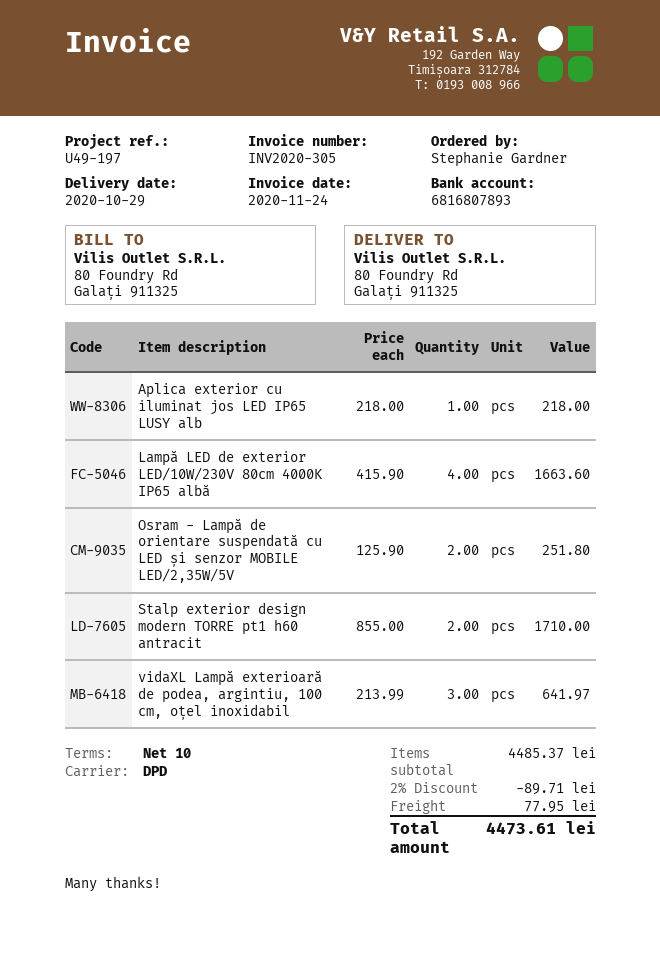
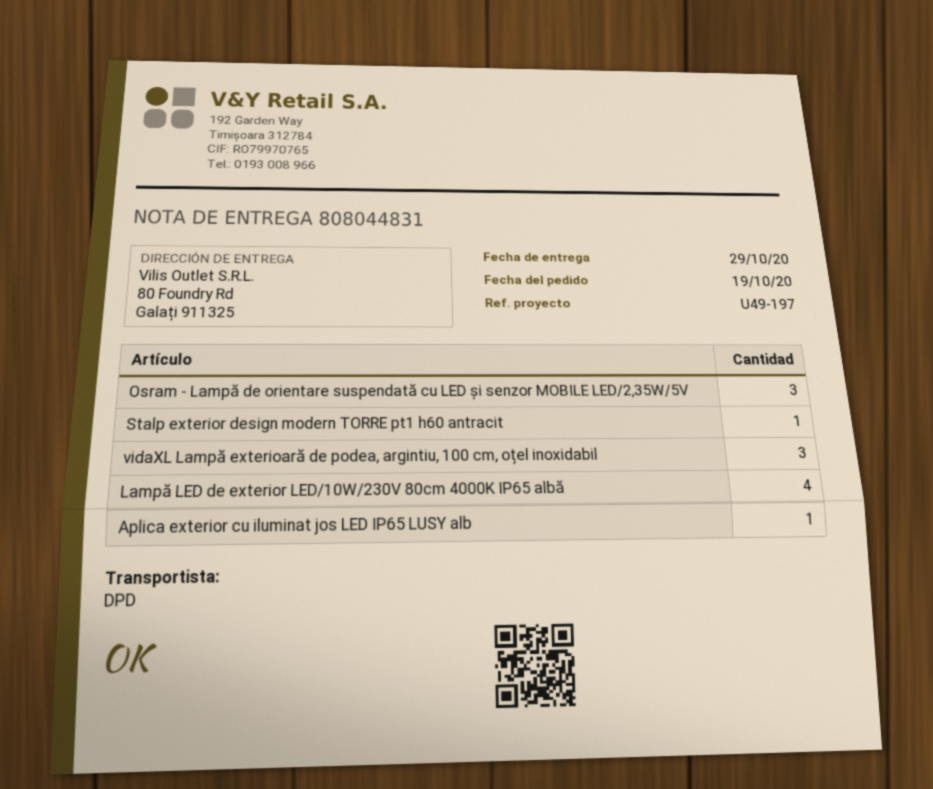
Osram - Lampă de orientare suspendată cu LED și senzor MOBILE LED/2,35W/5V: 2 -> 3
Stalp exterior design modern TORRE pt1 h60 antracit: 2 -> 1

